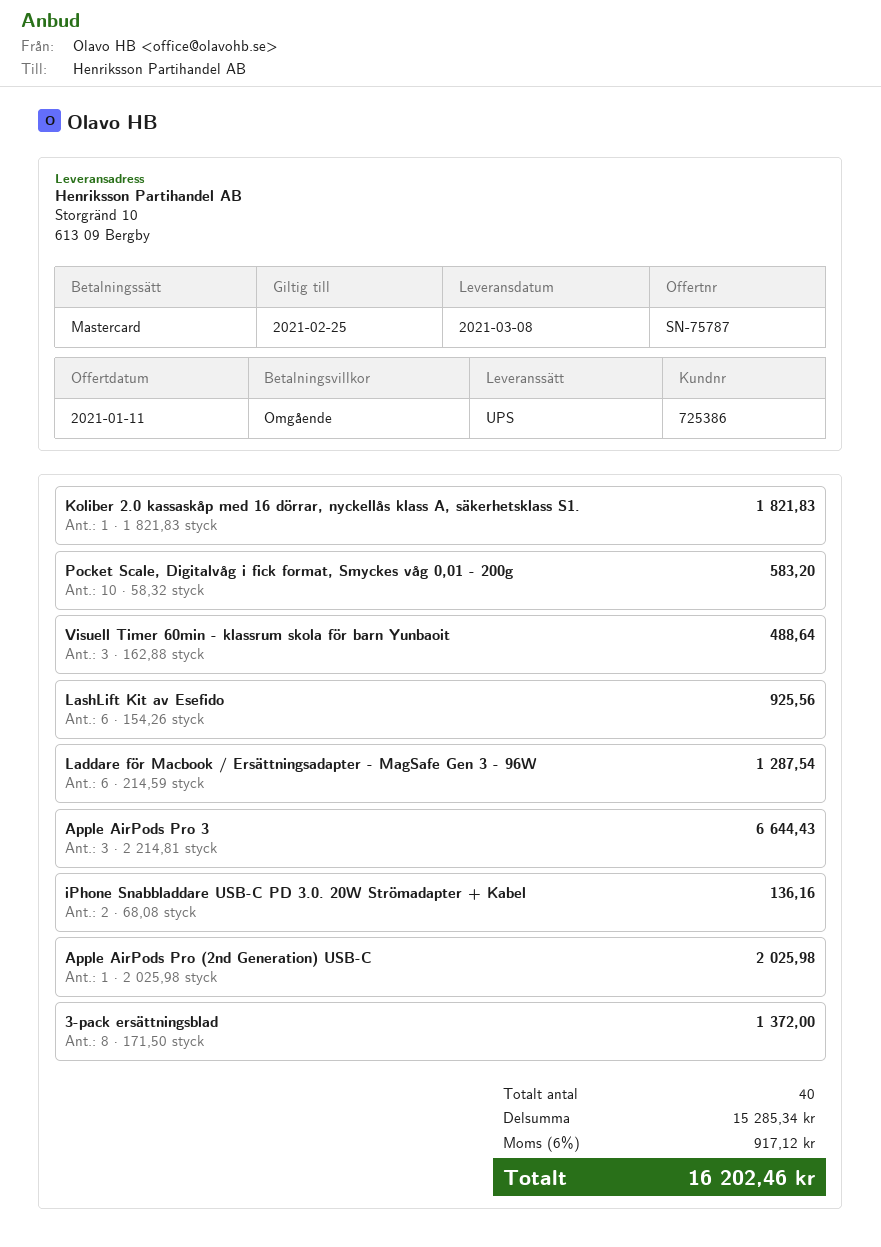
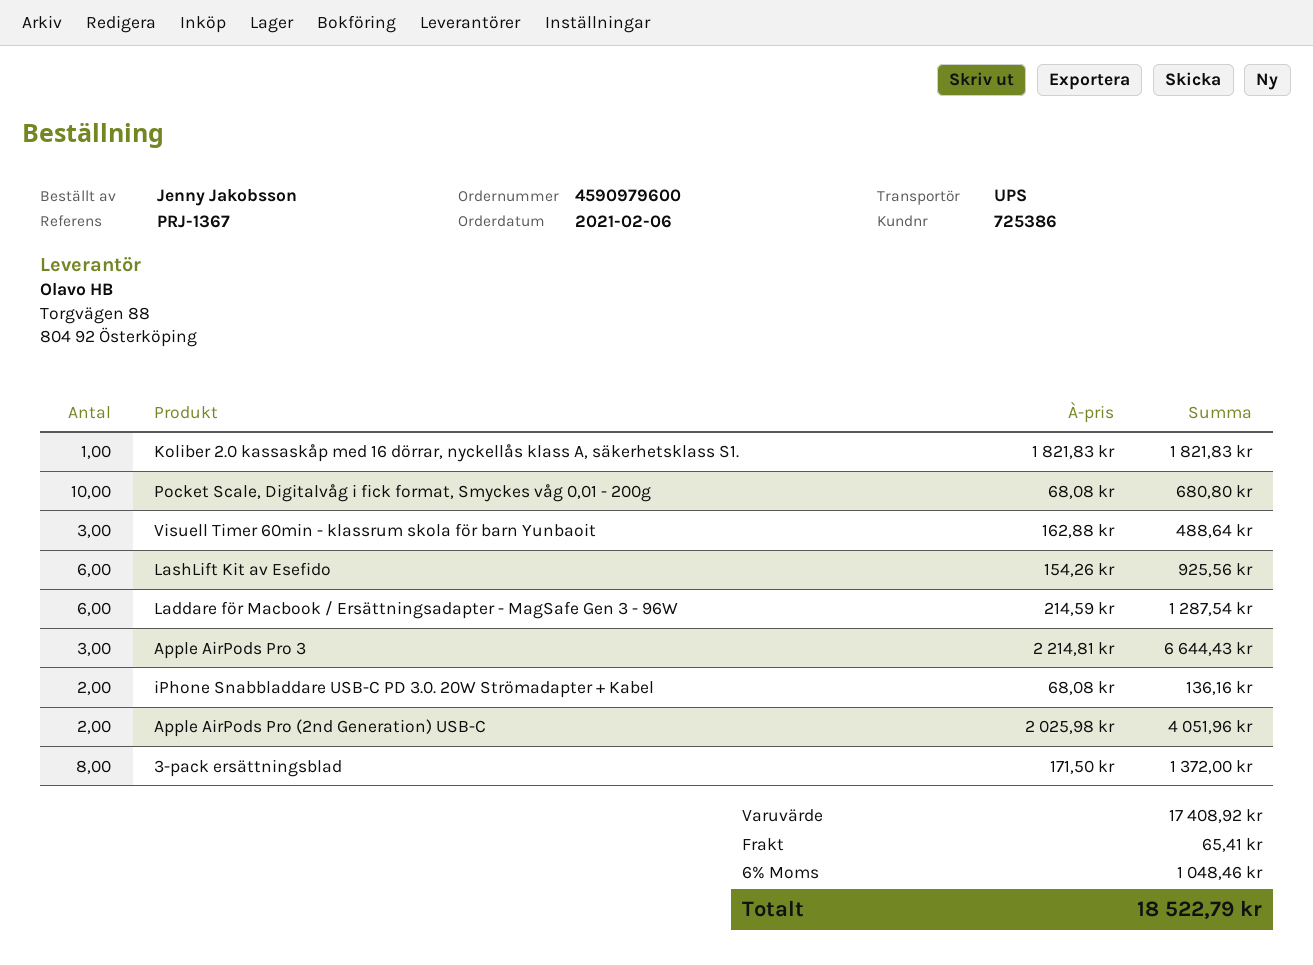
Pocket Scale, Digitalvåg i fick format, Smyckes våg 0,01 - 200g: 10 x 58.32 = 583.20 -> 10 x 68.08 = 680.80
Apple AirPods Pro (2nd Generation) USB-C: 1 x 2025.98 = 2025.98 -> 2 x 2025.98 = 4051.96
subtotal: 15285.34 -> 17408.92
shipping: none -> 65.41
tax: 6% = 917.12 -> 6% = 1048.46
total: 16202.46 -> 18522.79

